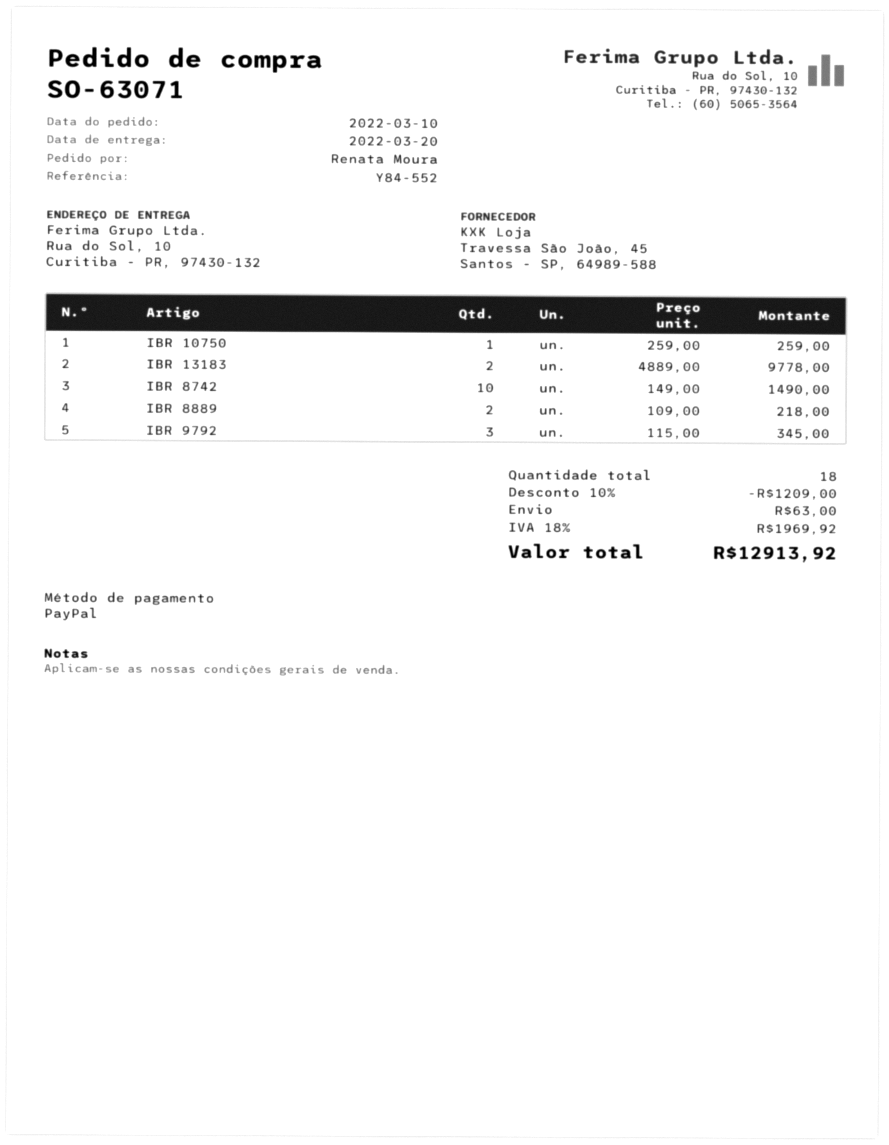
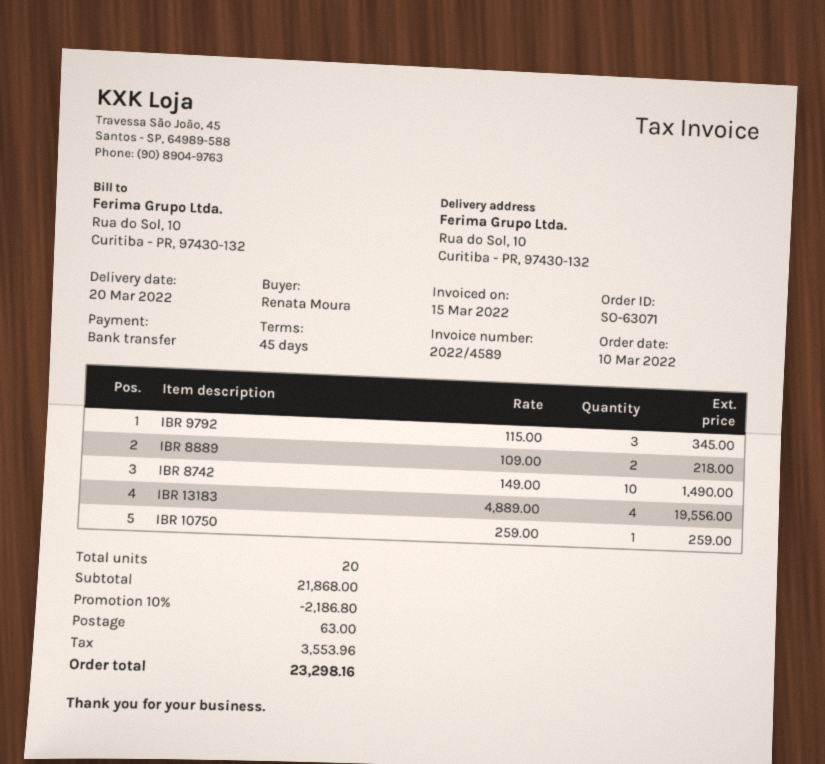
payment method: PayPal -> bank transfer
IBR 13183: 2 x 4889.00 = 9778.00 -> 4 x 4889.00 = 19556.00
total quantity: 18 -> 20
discount: 10% = 1209.00 -> 10% = 2186.80
tax: 1969.92 -> 3553.96
total: 12913.92 -> 23298.16

